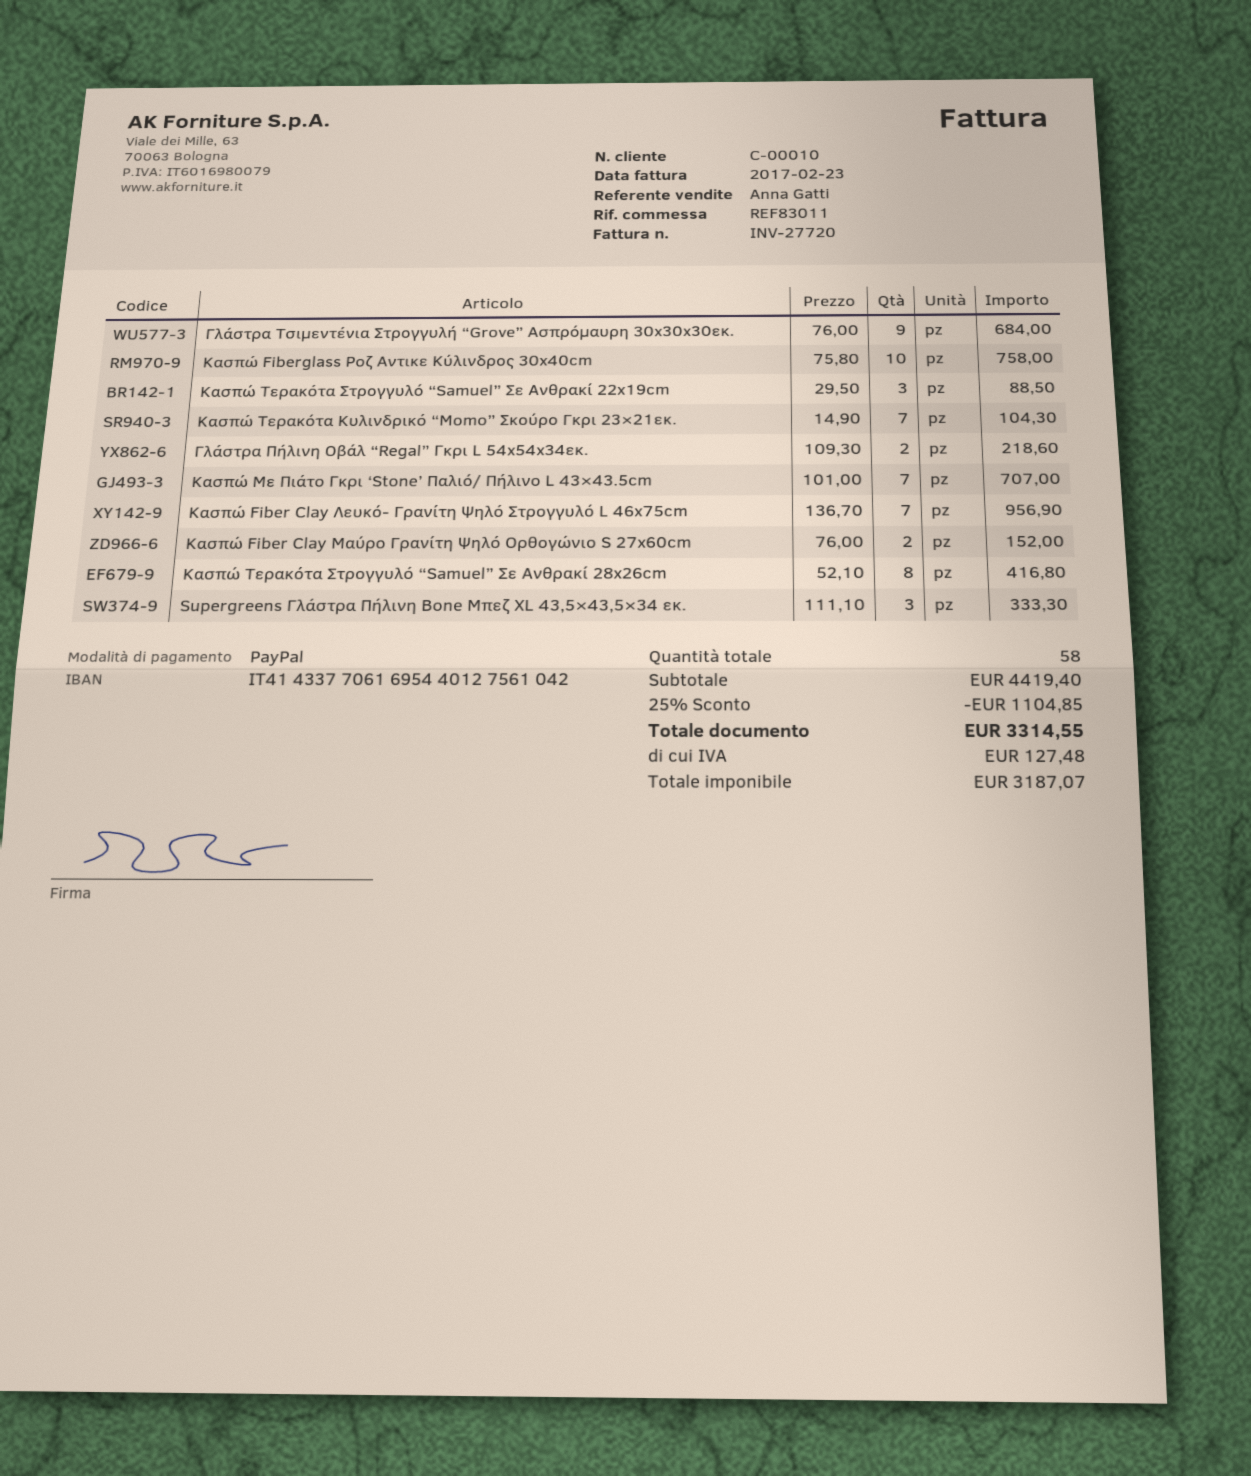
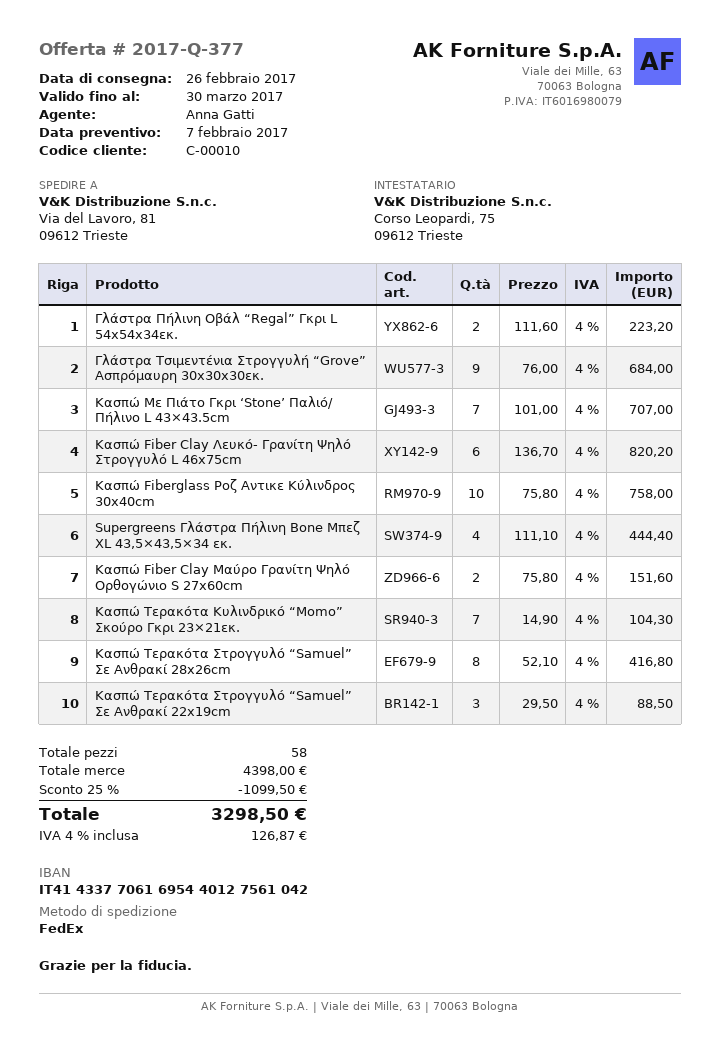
Γλάστρα Πήλινη Οβάλ “Regal” Γκρι L 54x54x34εκ.: 2 x 109.30 = 218.60 -> 2 x 111.60 = 223.20
Κασπώ Fiber Clay Λευκό- Γρανίτη Ψηλό Στρογγυλό L 46x75cm: 7 x 136.70 = 956.90 -> 6 x 136.70 = 820.20
Κασπώ Fiber Clay Μαύρο Γρανίτη Ψηλό Ορθογώνιο S 27x60cm: 2 x 76.00 = 152.00 -> 2 x 75.80 = 151.60
Supergreens Γλάστρα Πήλινη Bone Μπεζ XL 43,5×43,5×34 εκ.: 3 x 111.10 = 333.30 -> 4 x 111.10 = 444.40
subtotal: 4419.40 -> 4398.00
discount: 25% = 1104.85 -> 25% = 1099.50
tax: 127.48 -> 126.87
total: 3314.55 -> 3298.50

